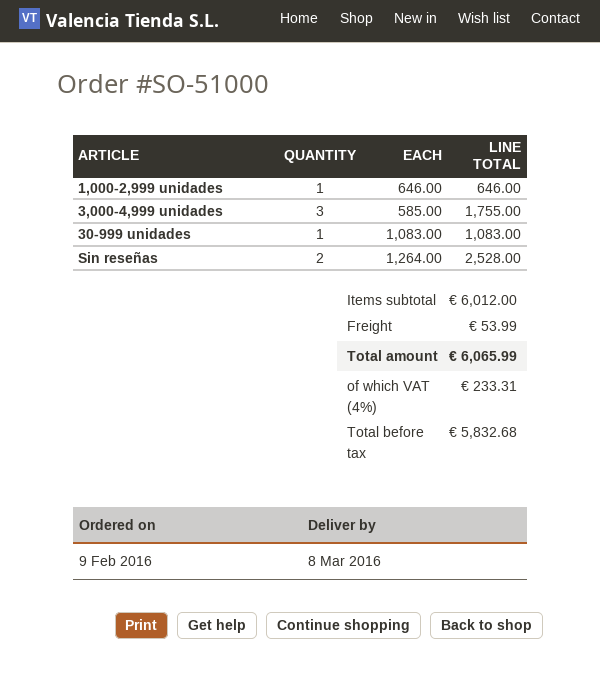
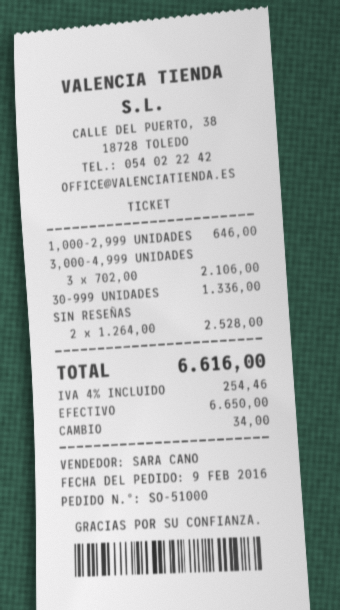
3,000-4,999 unidades: 3 x 585.00 = 1755.00 -> 3 x 702.00 = 2106.00
30-999 unidades: 1 x 1083.00 = 1083.00 -> 1 x 1336.00 = 1336.00
shipping: 53.99 -> none
tax: 4% = 233.31 -> 4% = 254.46
total: 6065.99 -> 6616.00

